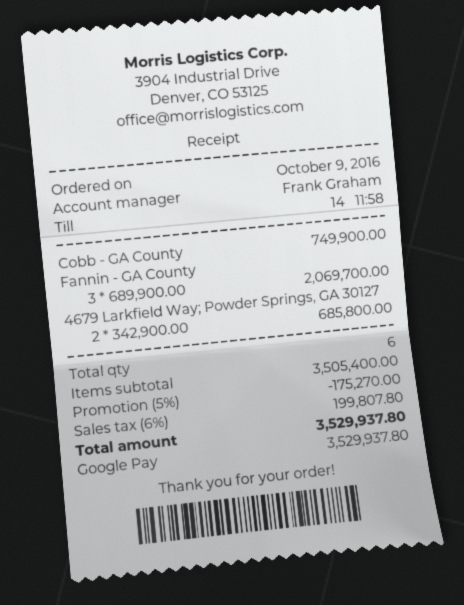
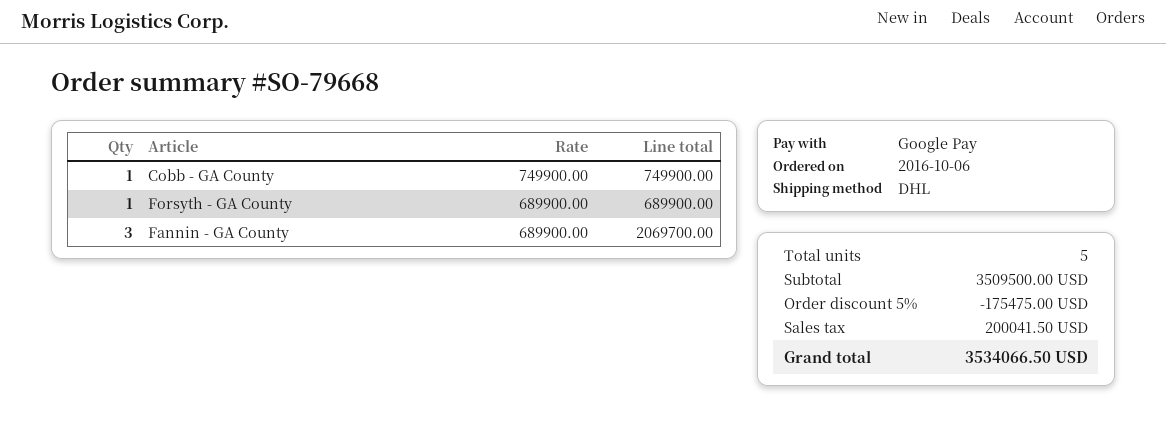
order date: 2016-10-09 -> 2016-10-06
4679 Larkfield Way; Powder Springs, GA 30127: 2 x 342900.00 = 685800.00 -> none
Forsyth - GA County: none -> 1 x 689900.00 = 689900.00
total quantity: 6 -> 5
subtotal: 3505400.00 -> 3509500.00
discount: 5% = 175270.00 -> 5% = 175475.00
tax: 199807.80 -> 200041.50
total: 3529937.80 -> 3534066.50

